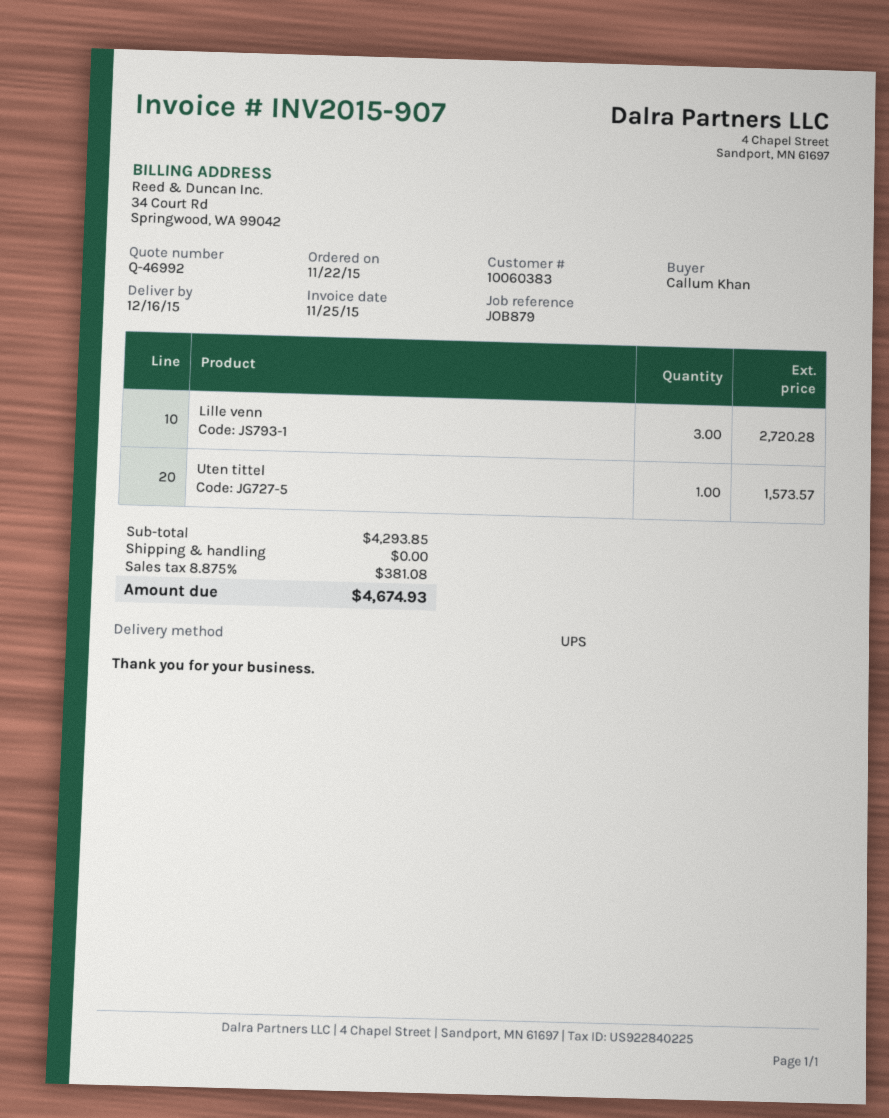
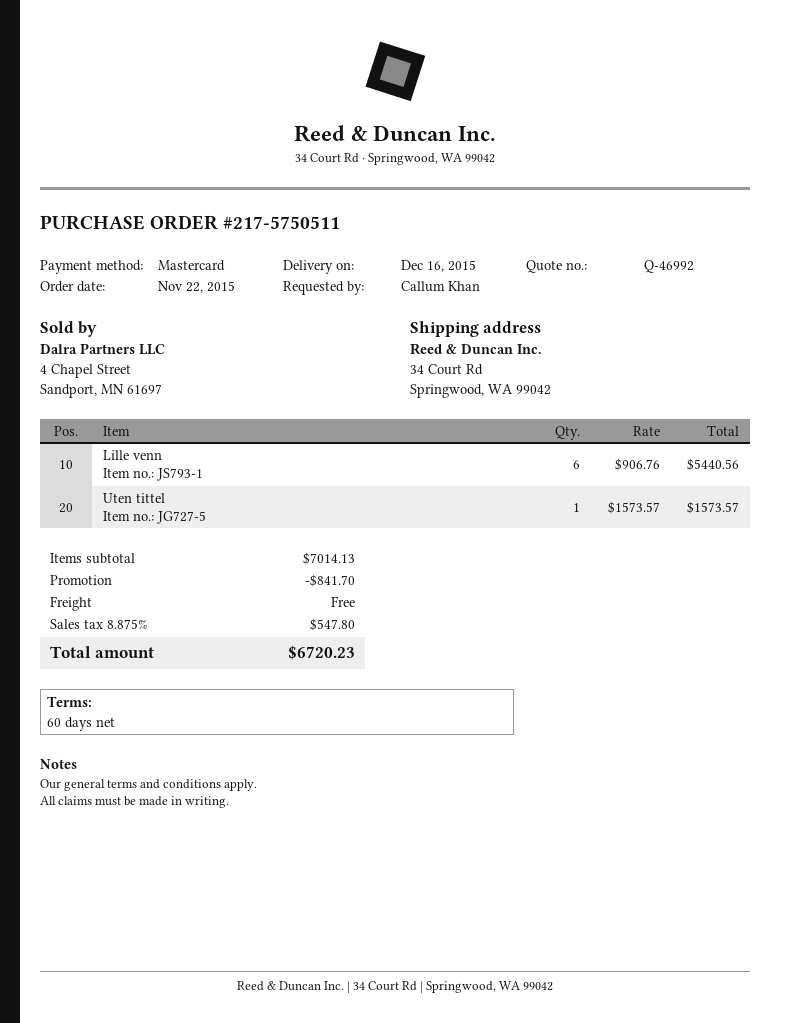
Lille venn: 3 for 2720.28 -> 6 for 5440.56
subtotal: 4293.85 -> 7014.13
discount: none -> 841.70
tax: 8.875% = 381.08 -> 8.875% = 547.80
total: 4674.93 -> 6720.23

